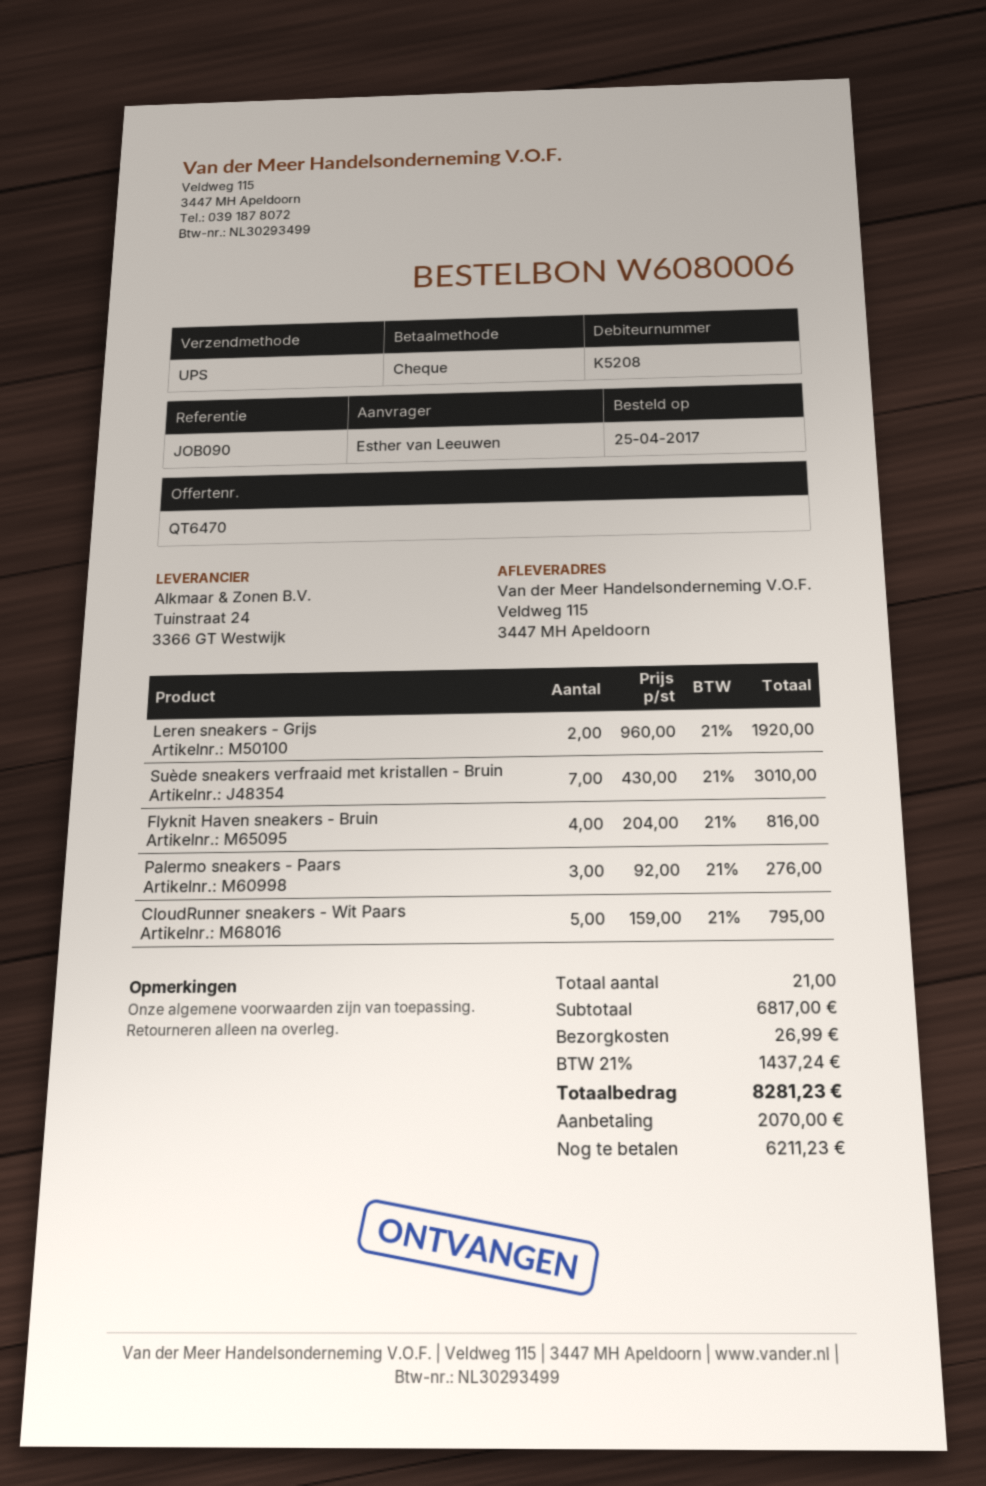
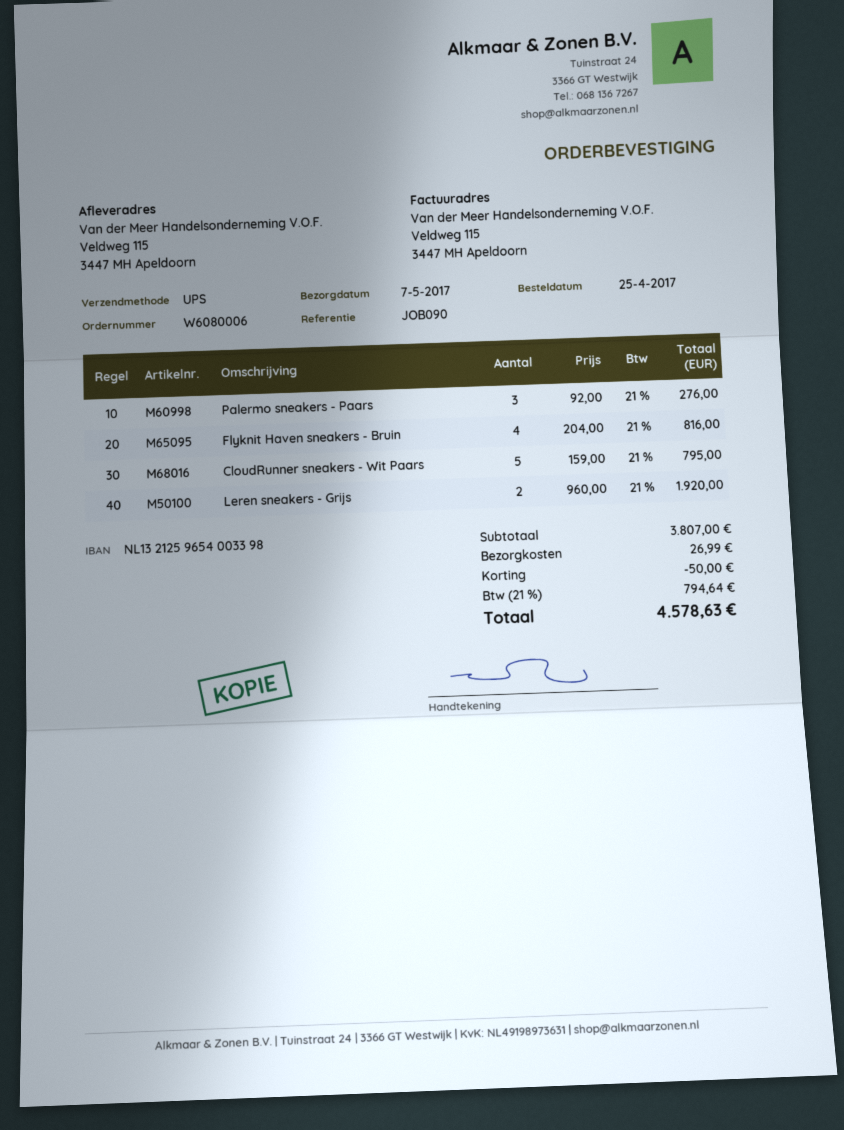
Suède sneakers verfraaid met kristallen - Bruin: 7 x 430.00 = 3010.00 -> none
subtotal: 6817.00 -> 3807.00
discount: none -> 50.00
tax: 21% = 1437.24 -> 21% = 794.64
total: 8281.23 -> 4578.63

